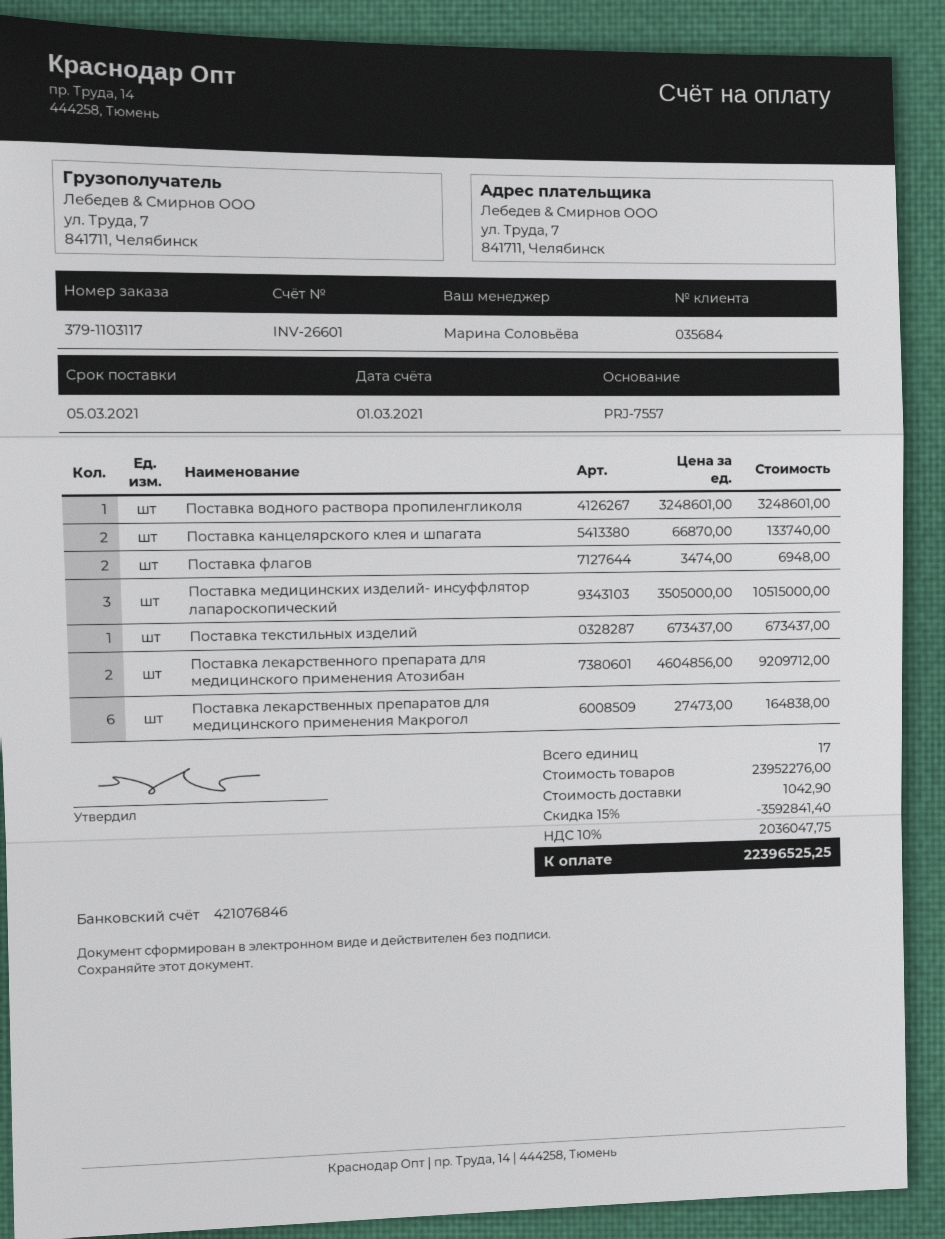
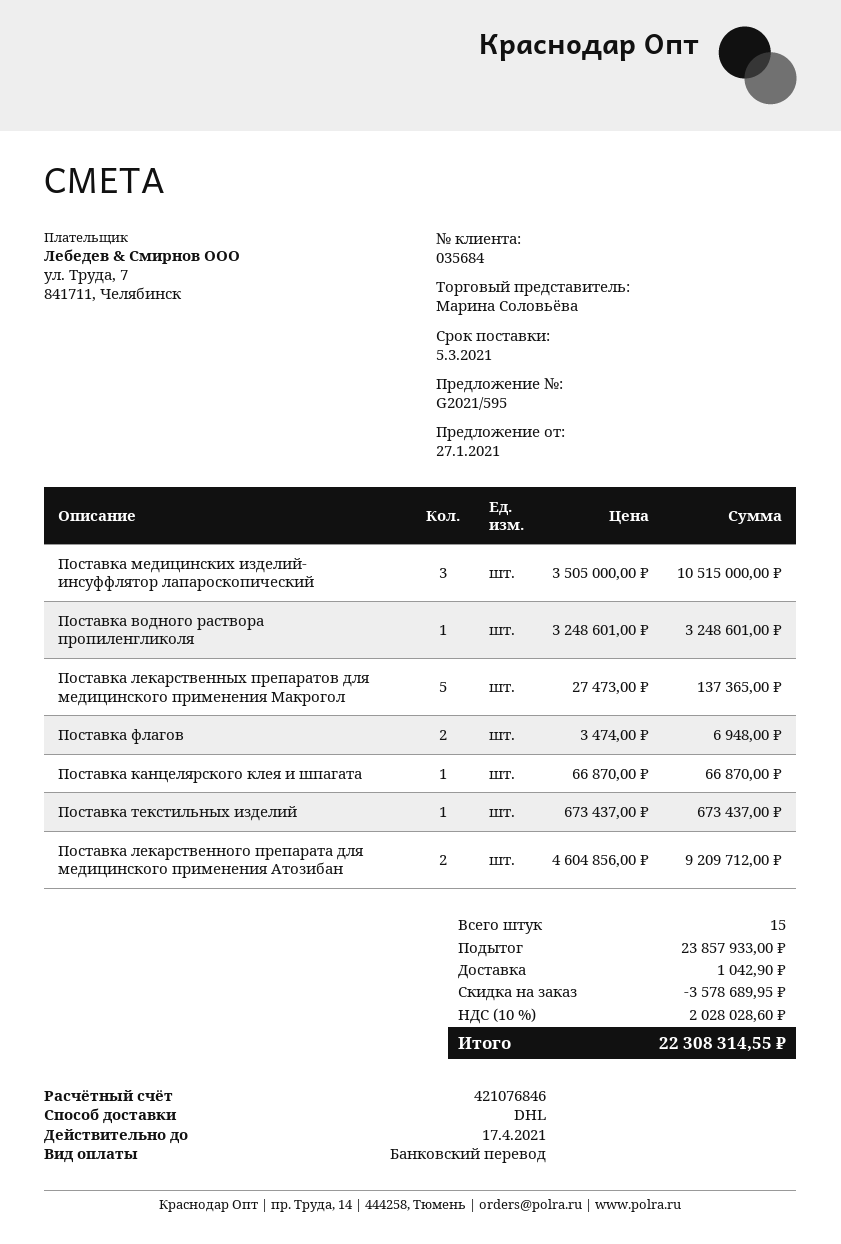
Поставка канцелярского клея и шпагата: 2 x 66870.00 = 133740.00 -> 1 x 66870.00 = 66870.00
Поставка лекарственных препаратов для медицинского применения Макрогол: 6 x 27473.00 = 164838.00 -> 5 x 27473.00 = 137365.00
total quantity: 17 -> 15
subtotal: 23952276.00 -> 23857933.00
discount: 3592841.40 -> 3578689.95
tax: 10% = 2036047.75 -> 10% = 2028028.60
total: 22396525.25 -> 22308314.55

